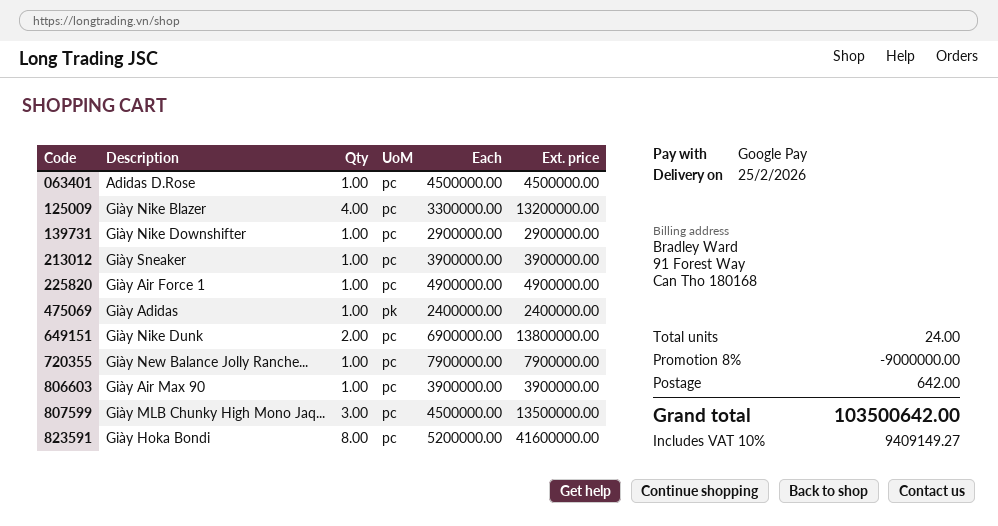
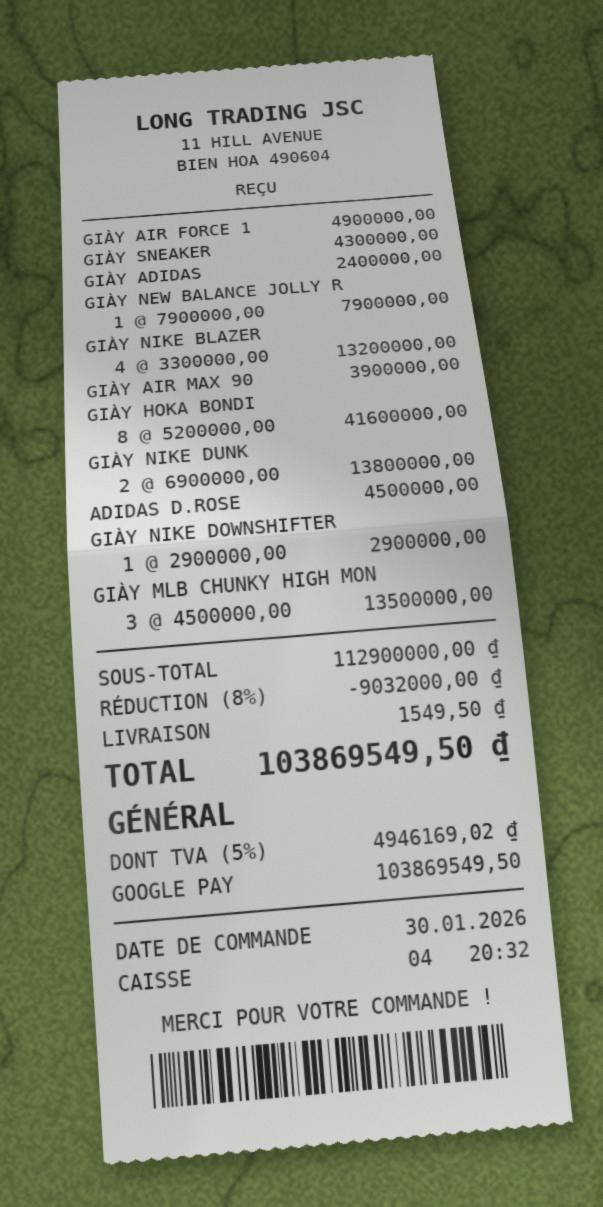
Giày Sneaker: 1 x 3900000.00 = 3900000.00 -> 1 x 4300000.00 = 4300000.00
discount: 8% = 9000000.00 -> 8% = 9032000.00
shipping: 642.00 -> 1549.50
tax: 10% = 9409149.27 -> 5% = 4946169.02
total: 103500642.00 -> 103869549.50

